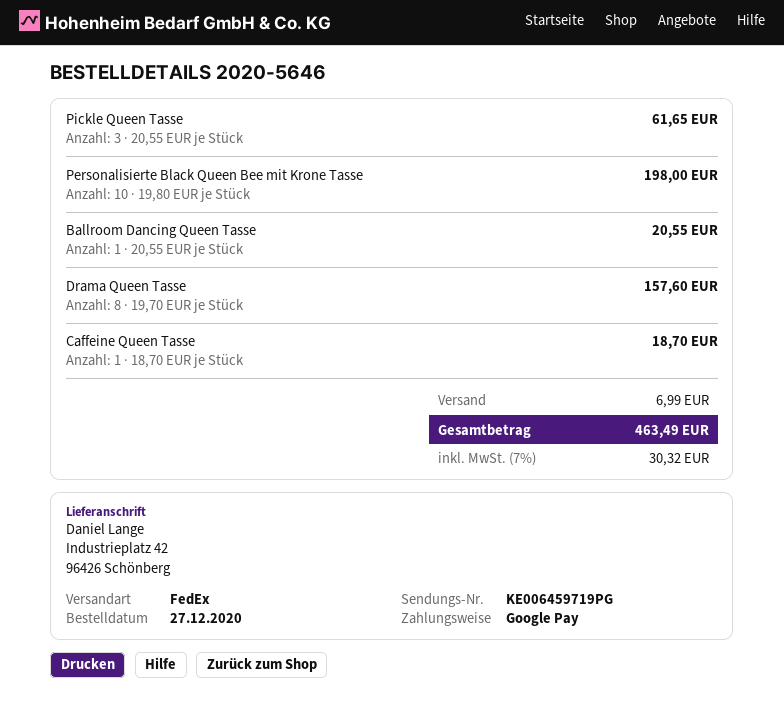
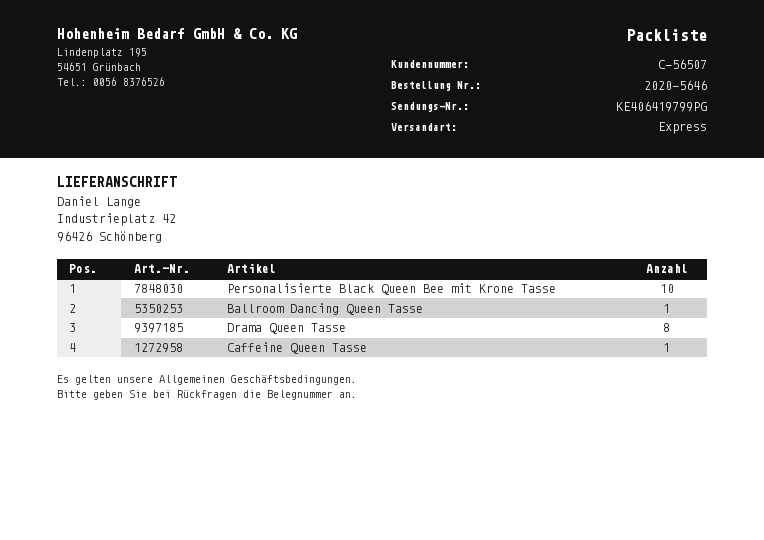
shipping method: FedEx -> express
tracking number: KE006459719PG -> KE406419799PG
Pickle Queen Tasse: 3 -> none

